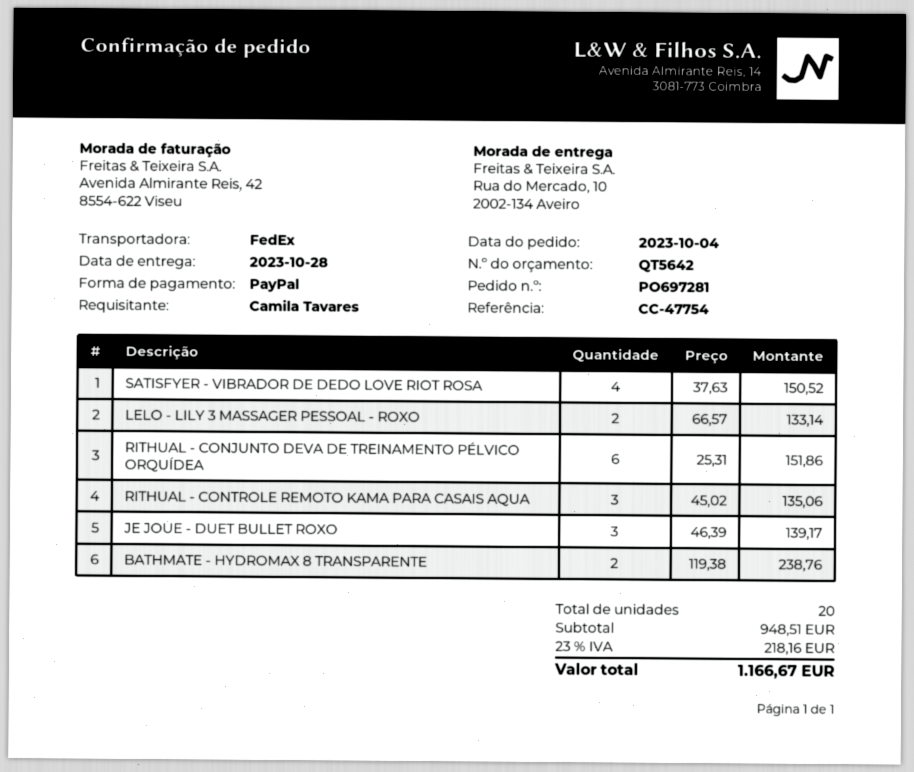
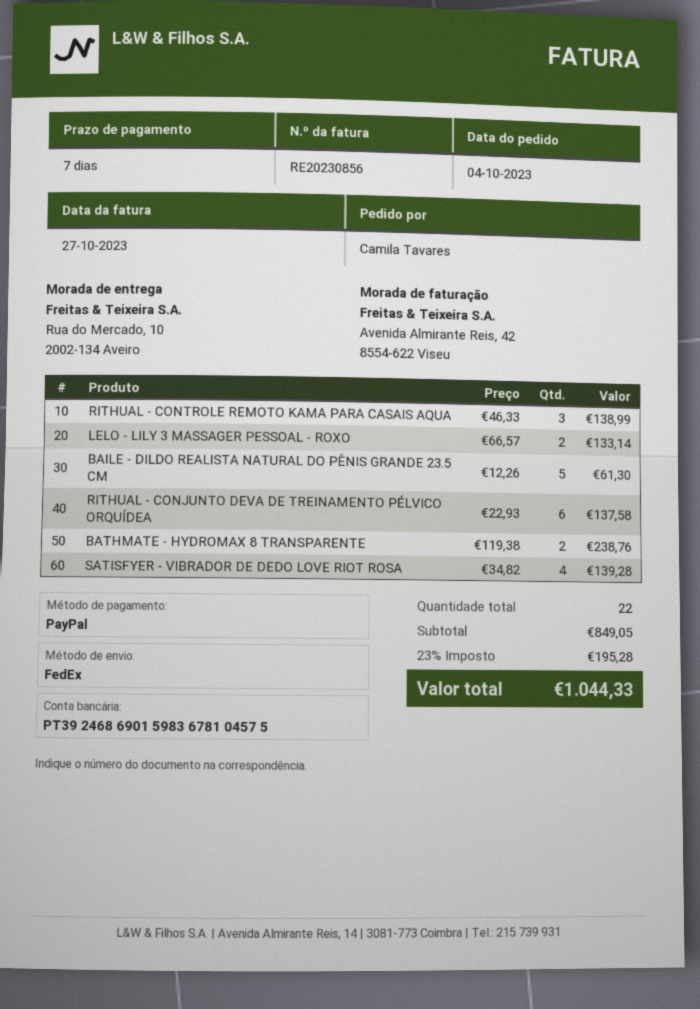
SATISFYER - VIBRADOR DE DEDO LOVE RIOT ROSA: 4 x 37.63 = 150.52 -> 4 x 34.82 = 139.28
RITHUAL - CONJUNTO DEVA DE TREINAMENTO PÉLVICO ORQUÍDEA: 6 x 25.31 = 151.86 -> 6 x 22.93 = 137.58
RITHUAL - CONTROLE REMOTO KAMA PARA CASAIS AQUA: 3 x 45.02 = 135.06 -> 3 x 46.33 = 138.99
JE JOUE - DUET BULLET ROXO: 3 x 46.39 = 139.17 -> none
BAILE - DILDO REALISTA NATURAL DO PÊNIS GRANDE 23.5 CM: none -> 5 x 12.26 = 61.30
total quantity: 20 -> 22
subtotal: 948.51 -> 849.05
tax: 23% = 218.16 -> 23% = 195.28
total: 1166.67 -> 1044.33

